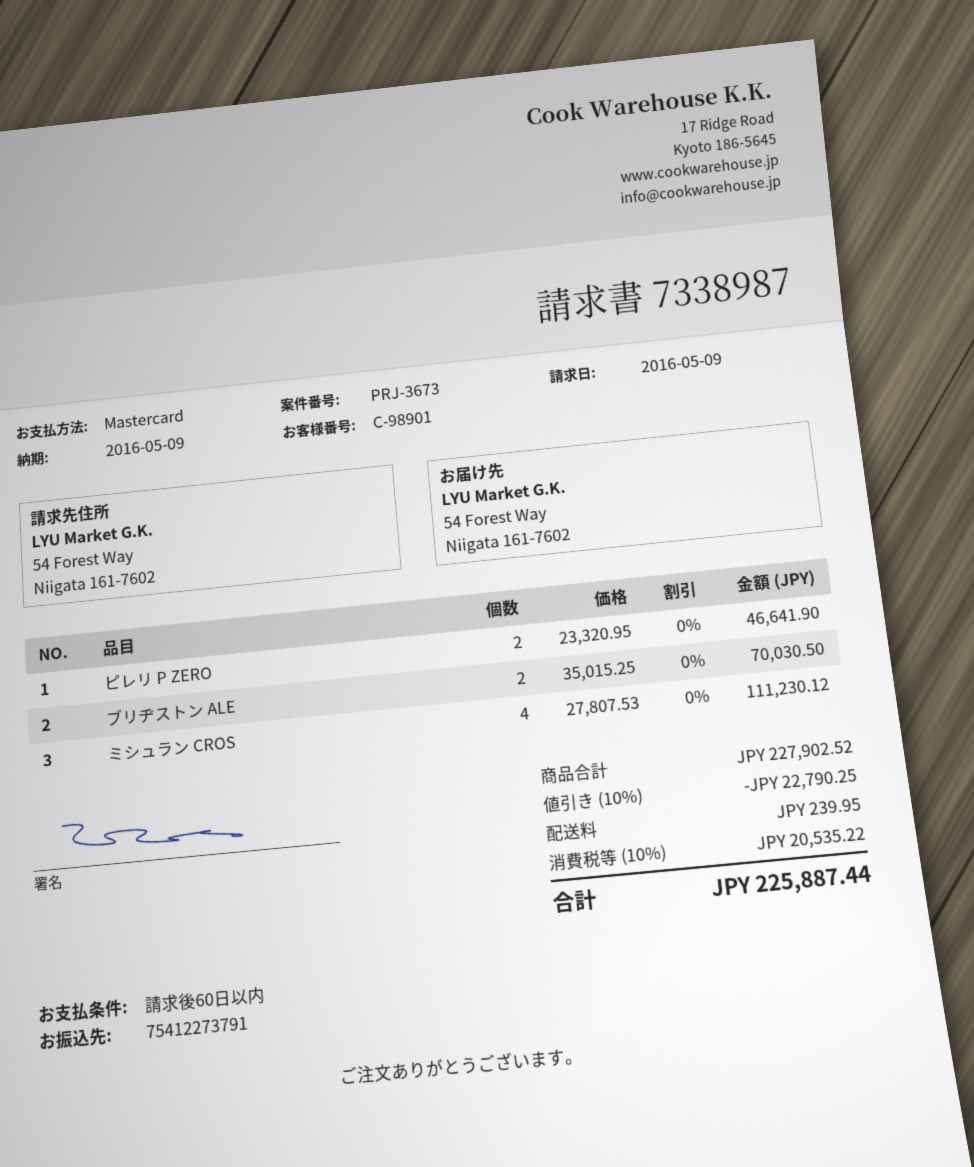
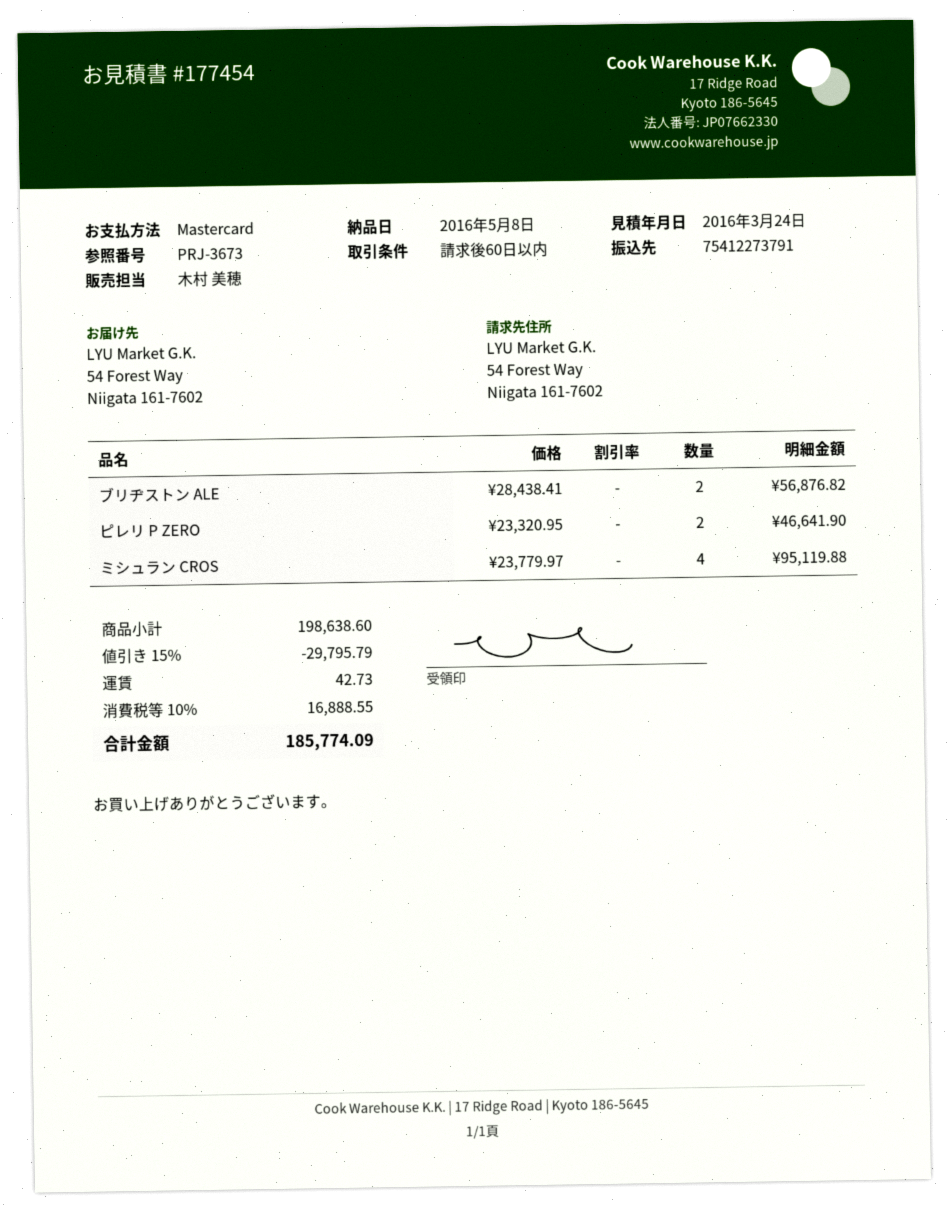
delivery date: 2016-05-09 -> 2016-05-08
ブリヂストン ALE: 2 x 35015.25 = 70030.50 -> 2 x 28438.41 = 56876.82
ミシュラン CROS: 4 x 27807.53 = 111230.12 -> 4 x 23779.97 = 95119.88
subtotal: 227902.52 -> 198638.60
discount: 10% = 22790.25 -> 15% = 29795.79
shipping: 239.95 -> 42.73
tax: 10% = 20535.22 -> 10% = 16888.55
total: 225887.44 -> 185774.09

